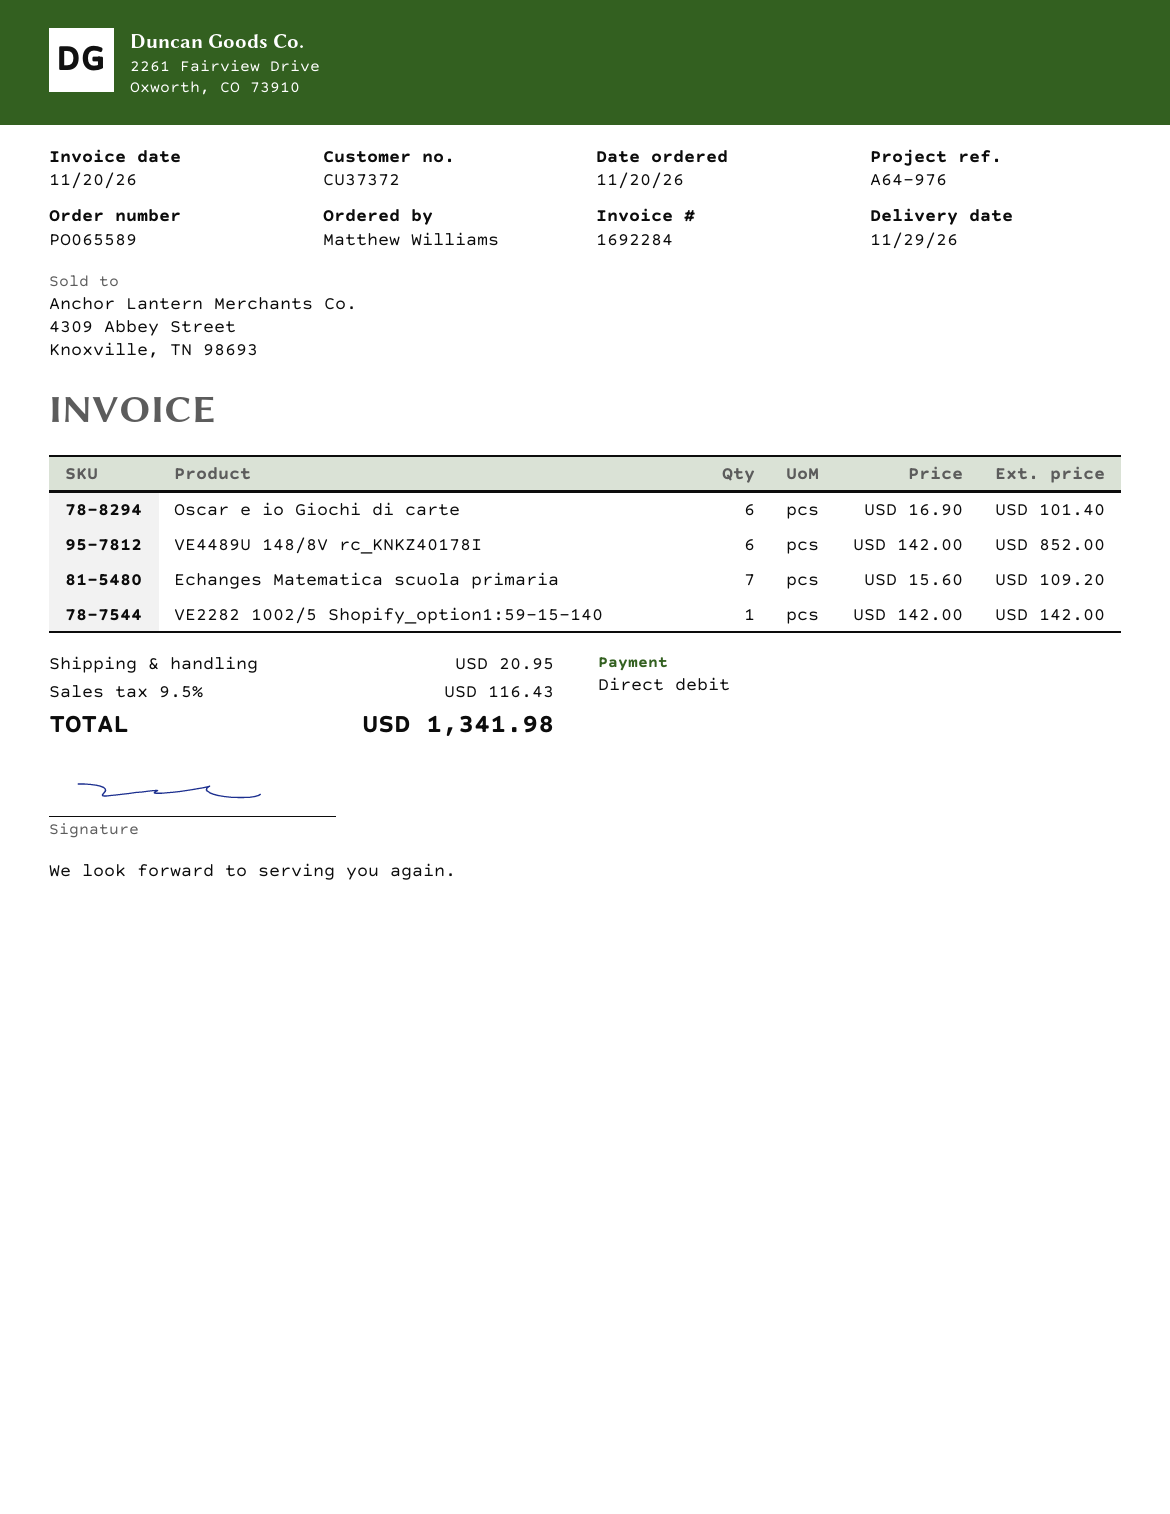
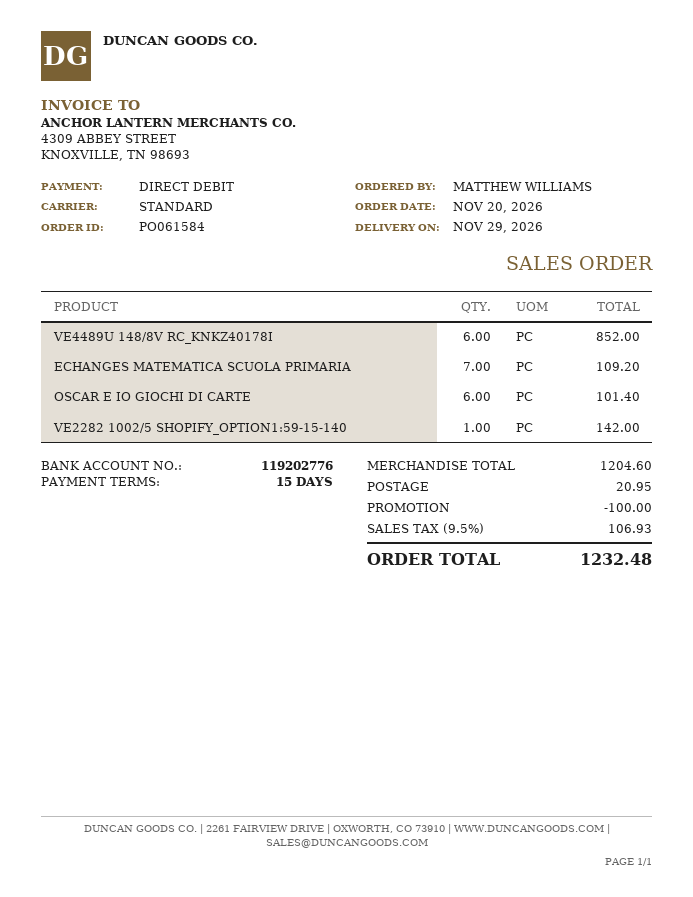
order number: PO065589 -> PO061584
discount: none -> 100.00
tax: 9.5% = 116.43 -> 9.5% = 106.93
total: 1341.98 -> 1232.48

